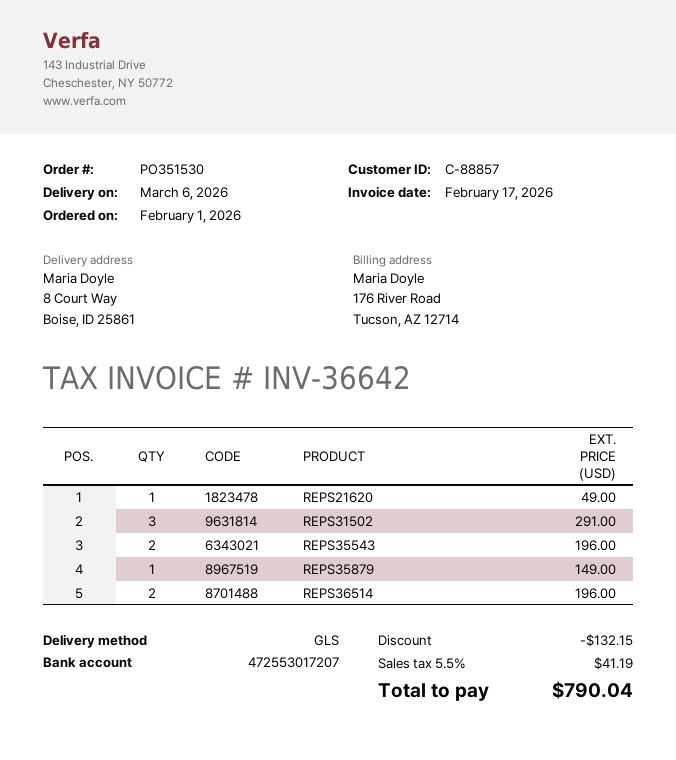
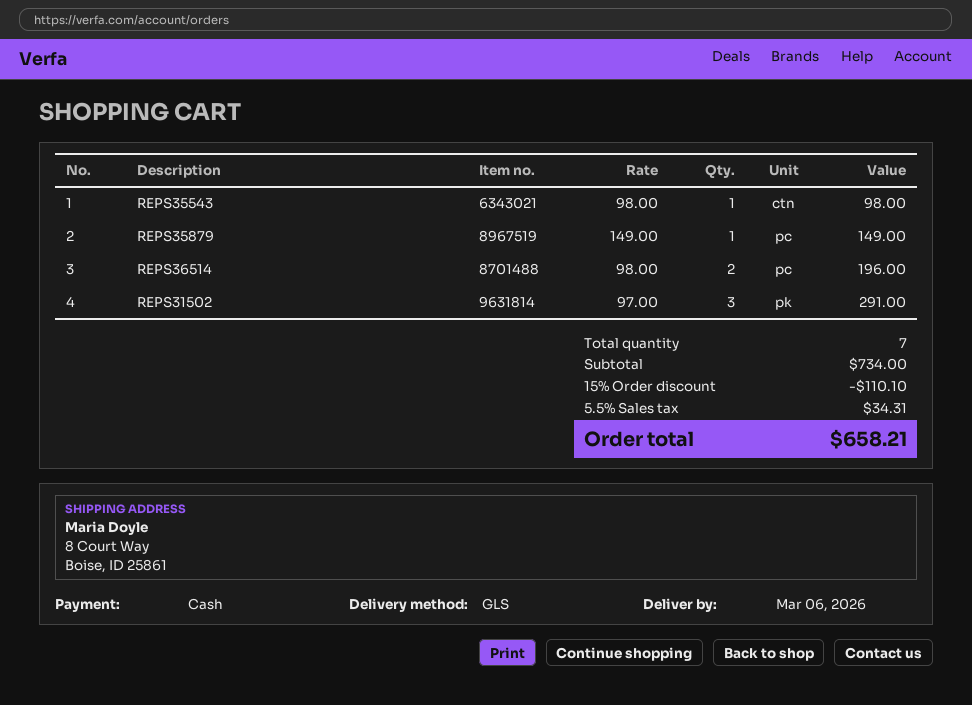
REPS21620: 1 for 49.00 -> none
REPS35543: 2 for 196.00 -> 1 for 98.00
discount: 132.15 -> 110.10
tax: 5.5% = 41.19 -> 5.5% = 34.31
total: 790.04 -> 658.21

